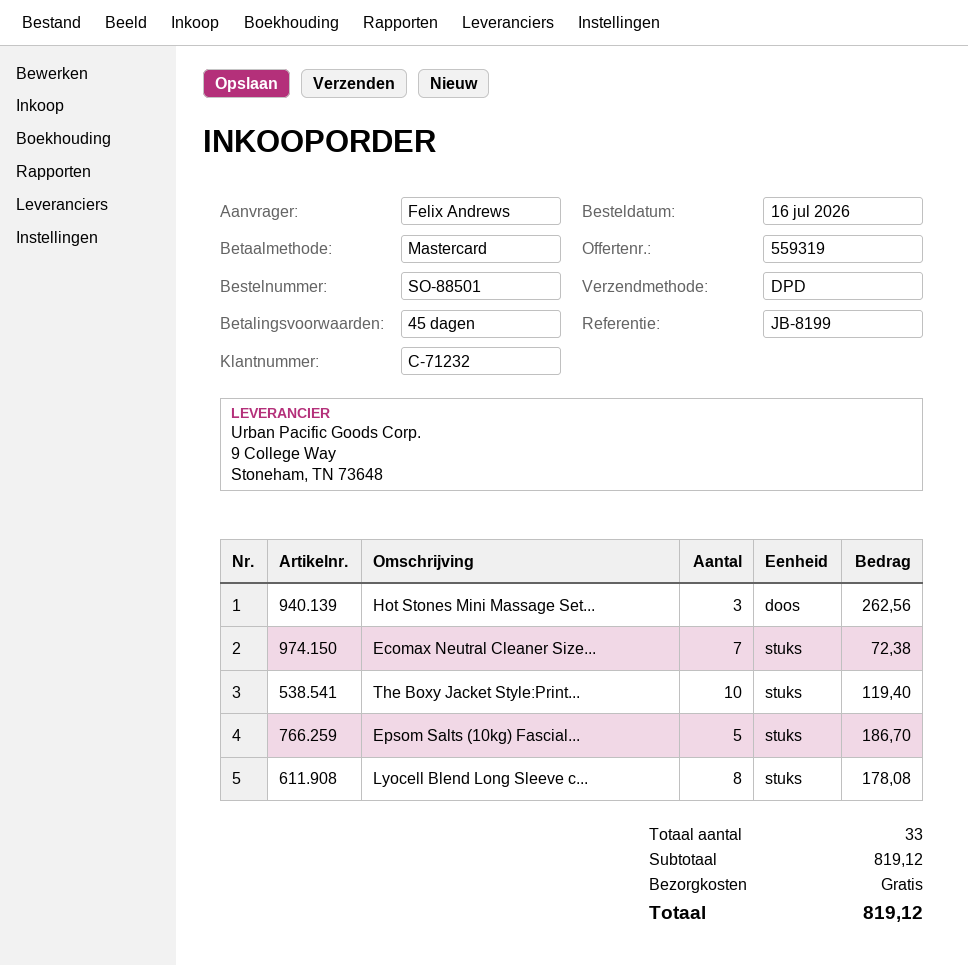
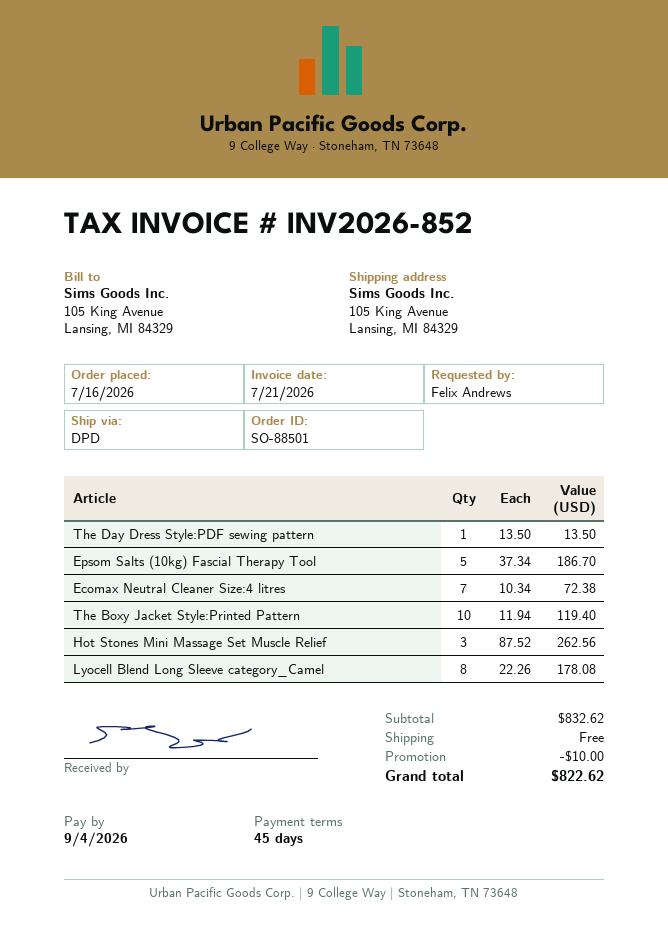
The Day Dress Style:PDF sewing pattern: none -> 1 for 13.50
subtotal: 819.12 -> 832.62
discount: none -> 10.00
total: 819.12 -> 822.62

